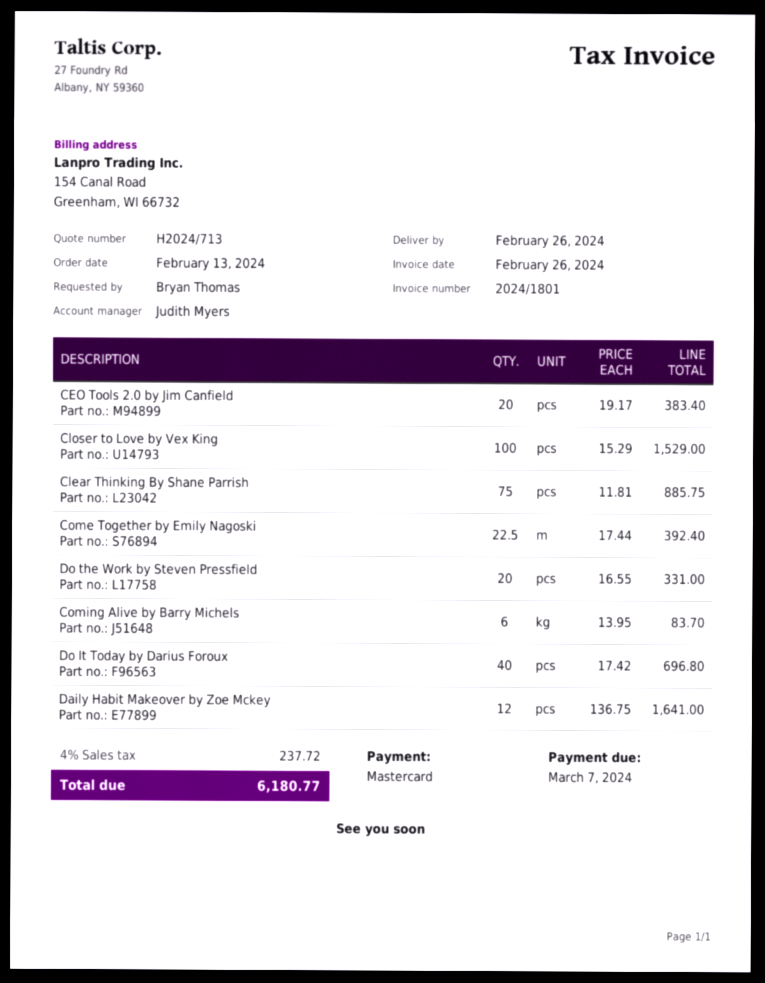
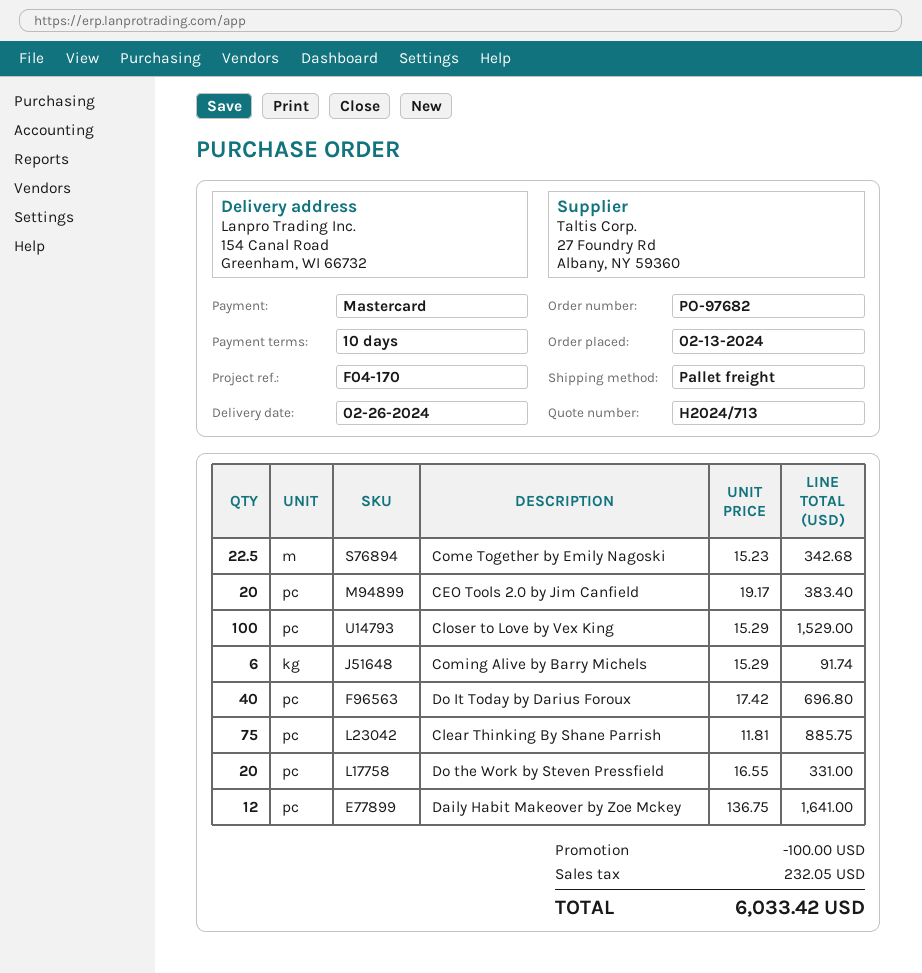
Come Together by Emily Nagoski: 22.5 x 17.44 = 392.40 -> 22.5 x 15.23 = 342.68
Coming Alive by Barry Michels: 6 x 13.95 = 83.70 -> 6 x 15.29 = 91.74
discount: none -> 100.00
tax: 237.72 -> 232.05
total: 6180.77 -> 6033.42

